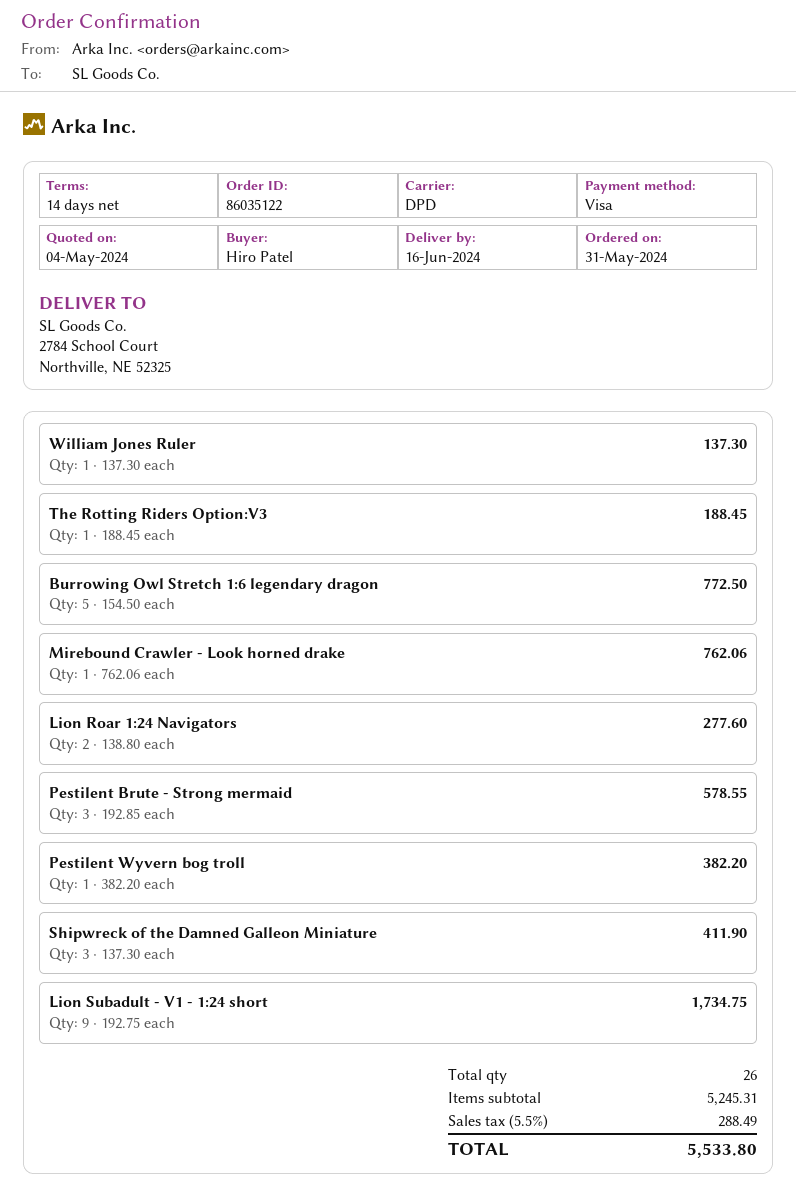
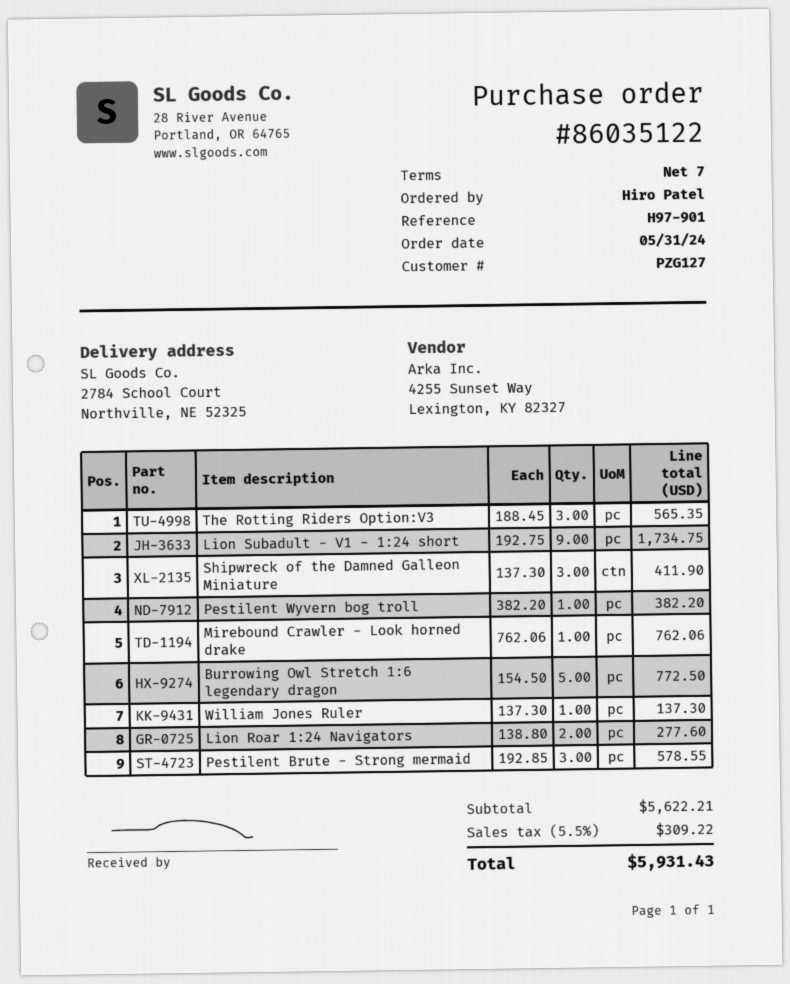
payment terms: 14 days -> 7 days
The Rotting Riders Option:V3: 1 x 188.45 = 188.45 -> 3 x 188.45 = 565.35
subtotal: 5245.31 -> 5622.21
tax: 5.5% = 288.49 -> 5.5% = 309.22
total: 5533.80 -> 5931.43

